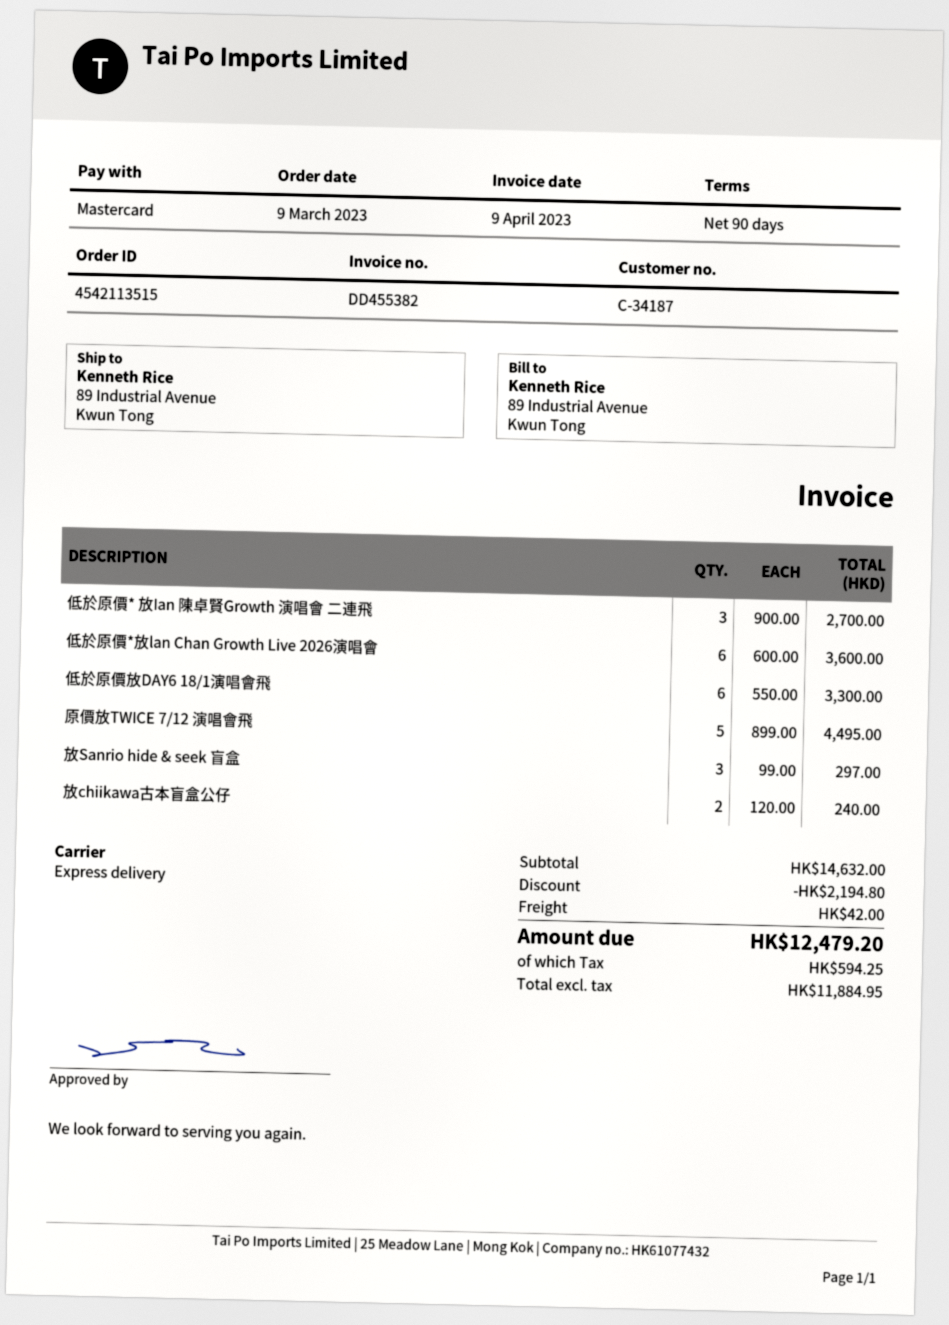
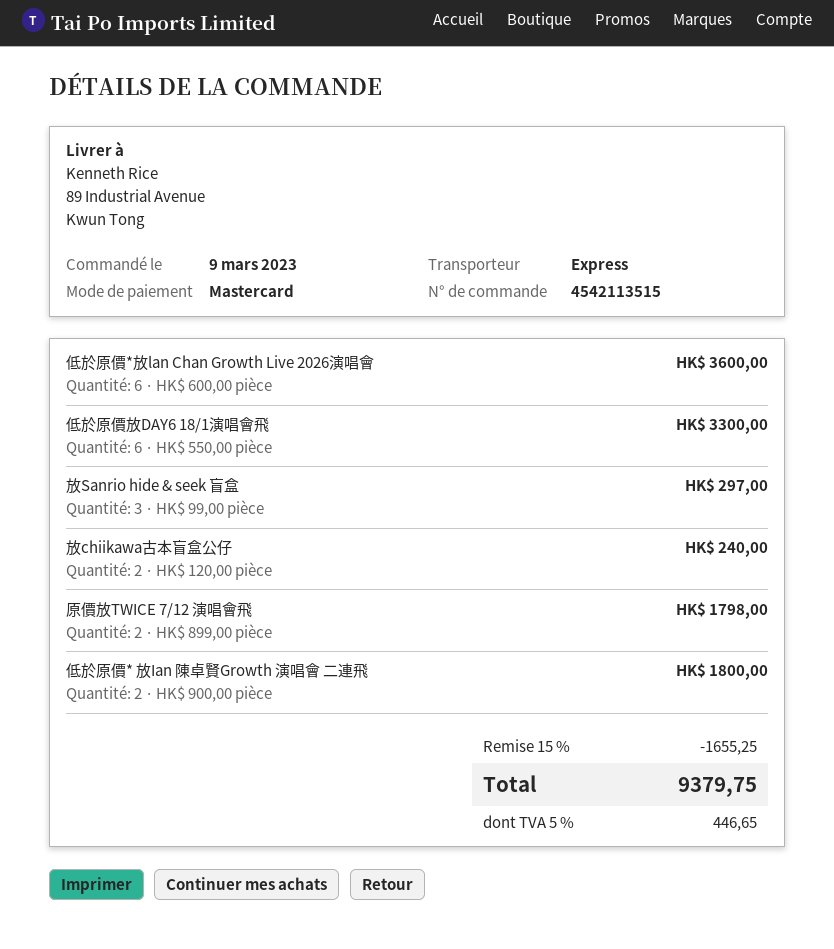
低於原價* 放Ian 陳卓賢Growth 演唱會 二連飛: 3 x 900.00 = 2700.00 -> 2 x 900.00 = 1800.00
原價放TWICE 7/12 演唱會飛: 5 x 899.00 = 4495.00 -> 2 x 899.00 = 1798.00
discount: 2194.80 -> 1655.25
shipping: 42.00 -> none
tax: 594.25 -> 446.65
total: 12479.20 -> 9379.75

